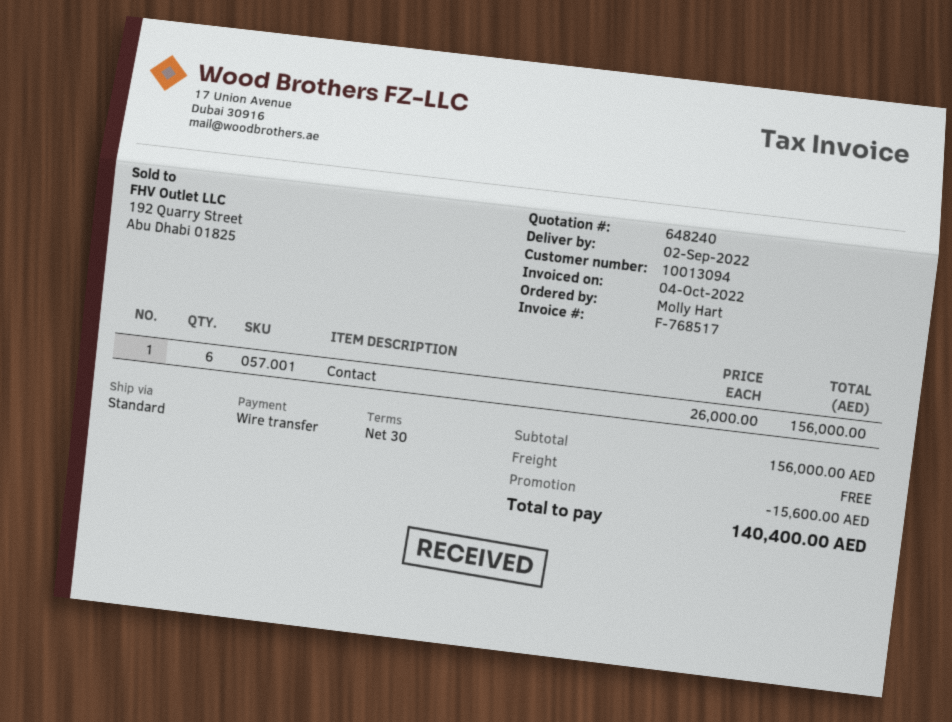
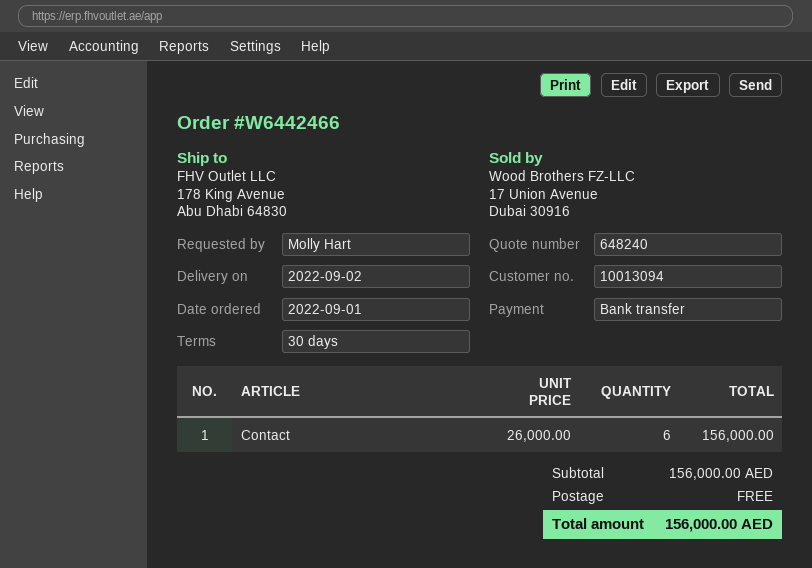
discount: 15600.00 -> none
total: 140400.00 -> 156000.00

